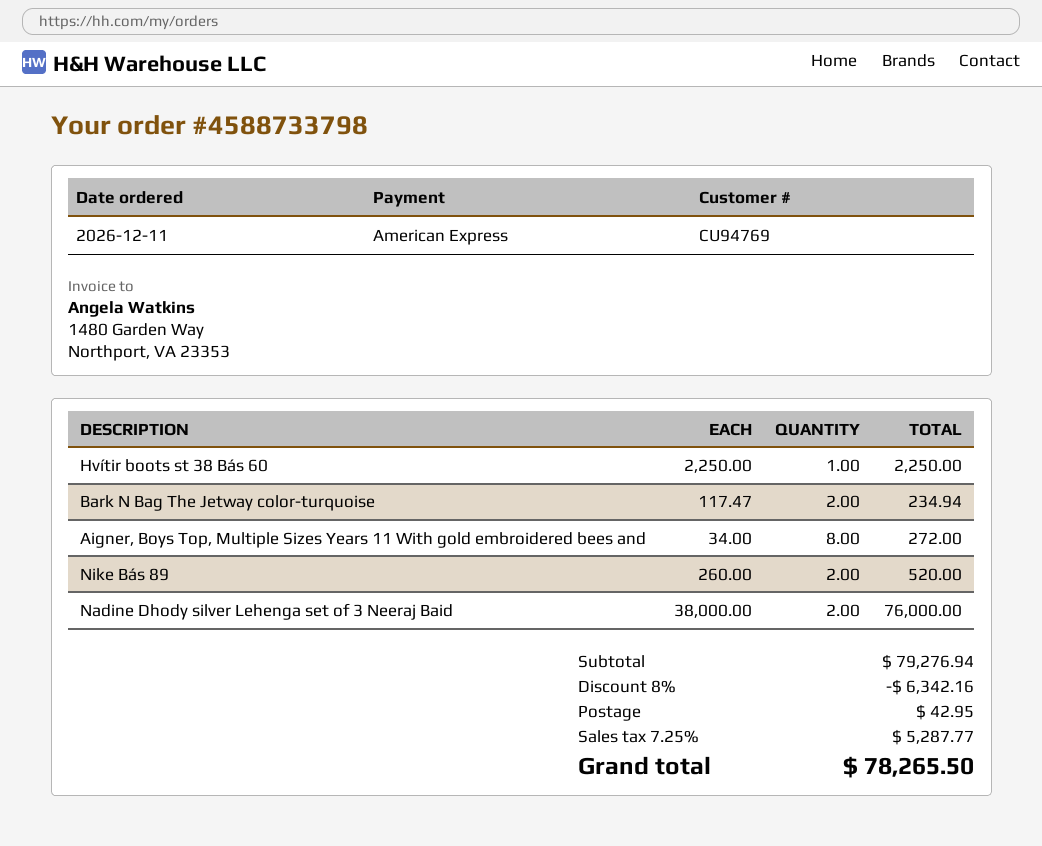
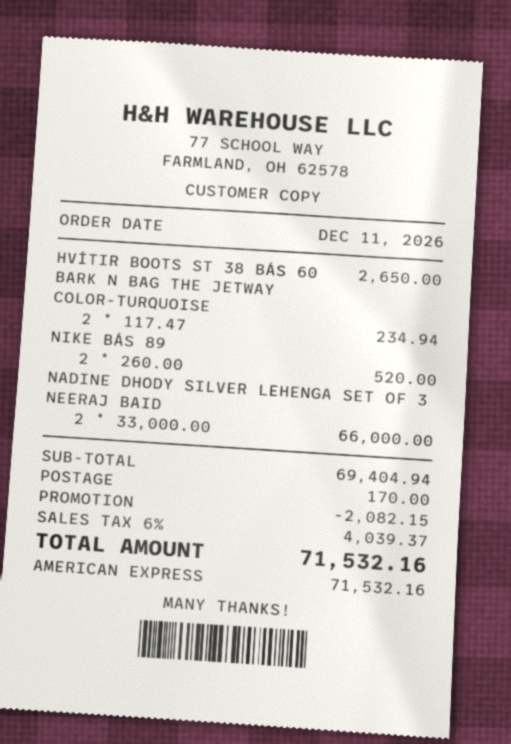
Hvítir boots st 38 Bás 60: 1 x 2250.00 = 2250.00 -> 1 x 2650.00 = 2650.00
Aigner, Boys Top, Multiple Sizes Years 11 With gold embroidered bees and: 8 x 34.00 = 272.00 -> none
Nadine Dhody silver Lehenga set of 3 Neeraj Baid: 2 x 38000.00 = 76000.00 -> 2 x 33000.00 = 66000.00
subtotal: 79276.94 -> 69404.94
discount: 6342.16 -> 2082.15
shipping: 42.95 -> 170.00
tax: 7.25% = 5287.77 -> 6% = 4039.37
total: 78265.50 -> 71532.16

